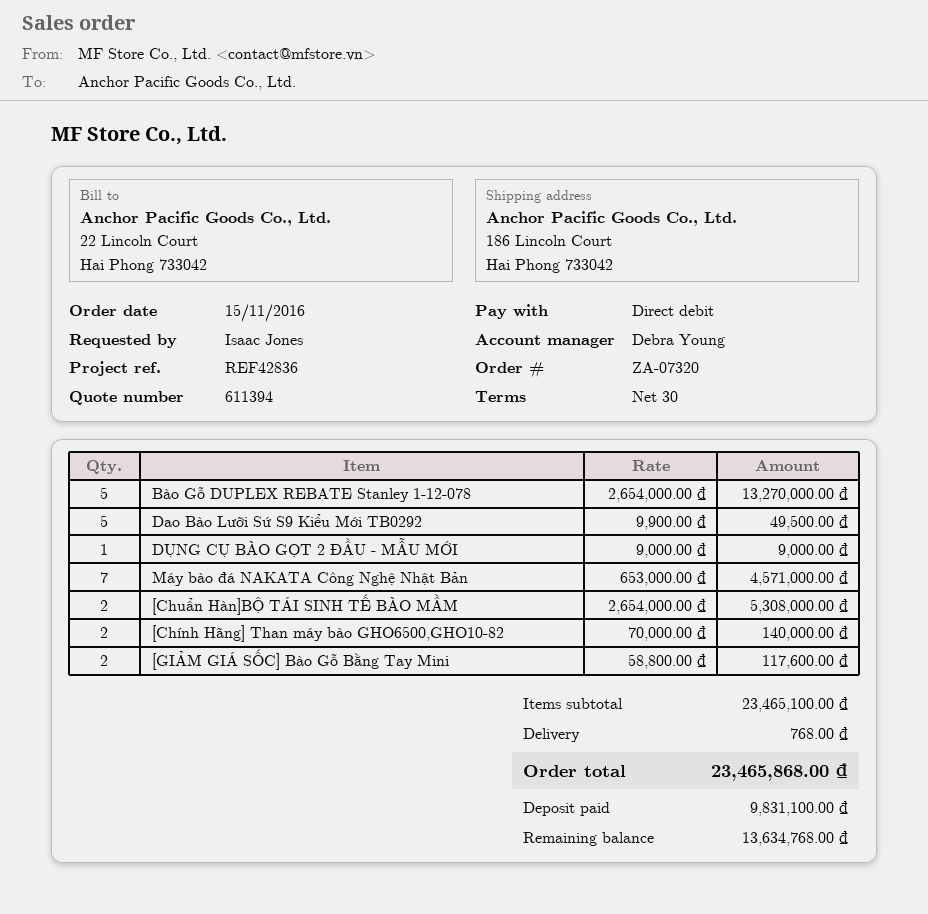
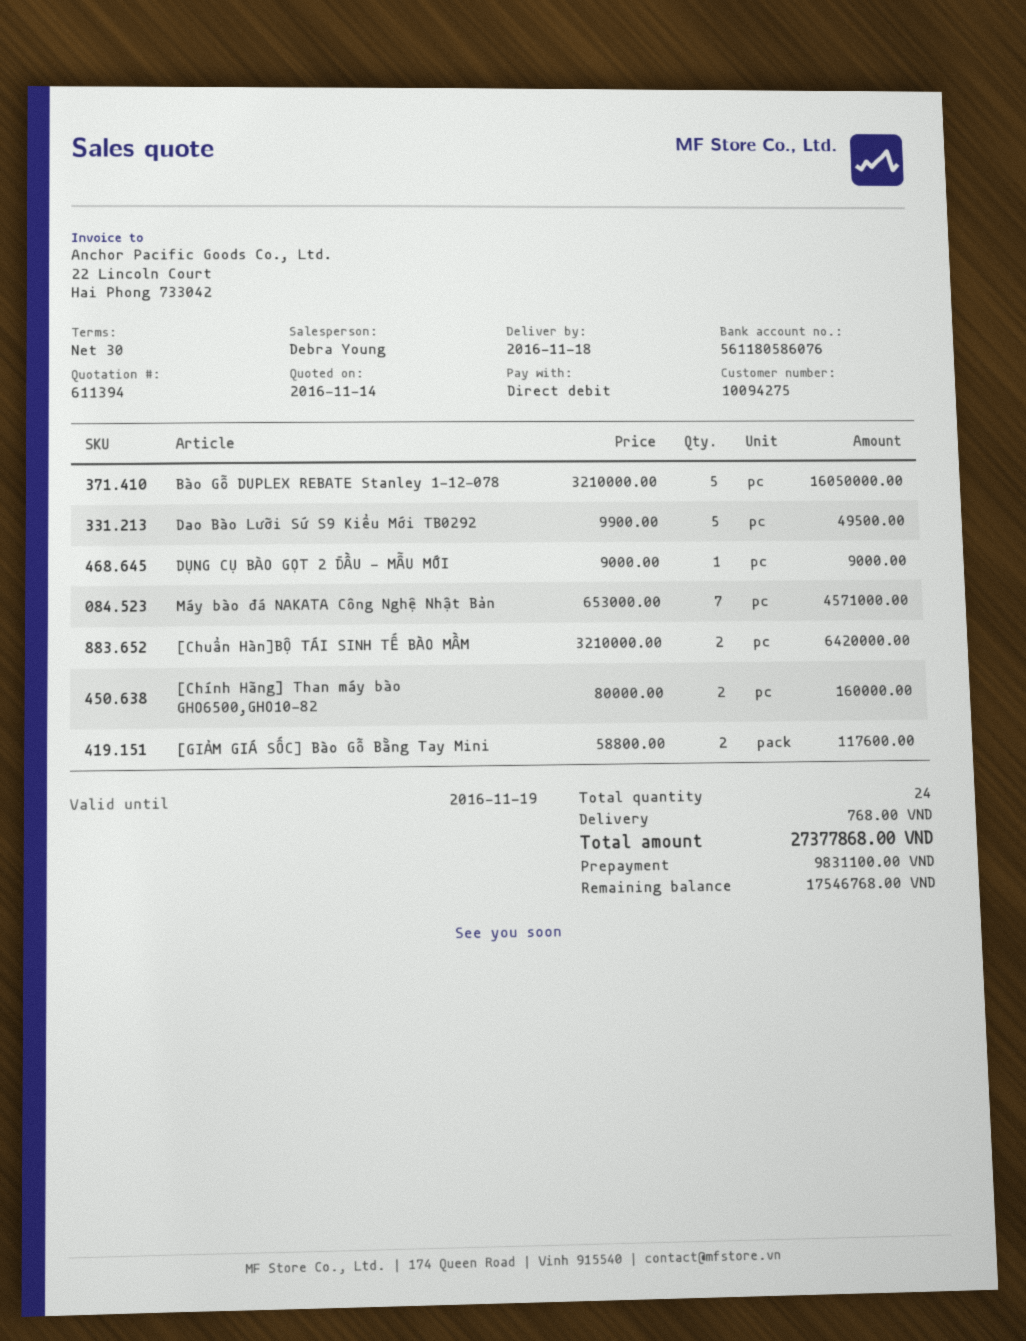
Bào Gỗ DUPLEX REBATE Stanley 1-12-078: 5 x 2654000.00 = 13270000.00 -> 5 x 3210000.00 = 16050000.00
[Chuẩn Hàn]BỘ TÁI SINH TẾ BÀO MẦM: 2 x 2654000.00 = 5308000.00 -> 2 x 3210000.00 = 6420000.00
[Chính Hãng] Than máy bào GHO6500,GHO10-82: 2 x 70000.00 = 140000.00 -> 2 x 80000.00 = 160000.00
total: 23465868.00 -> 27377868.00
balance: 13634768.00 -> 17546768.00

